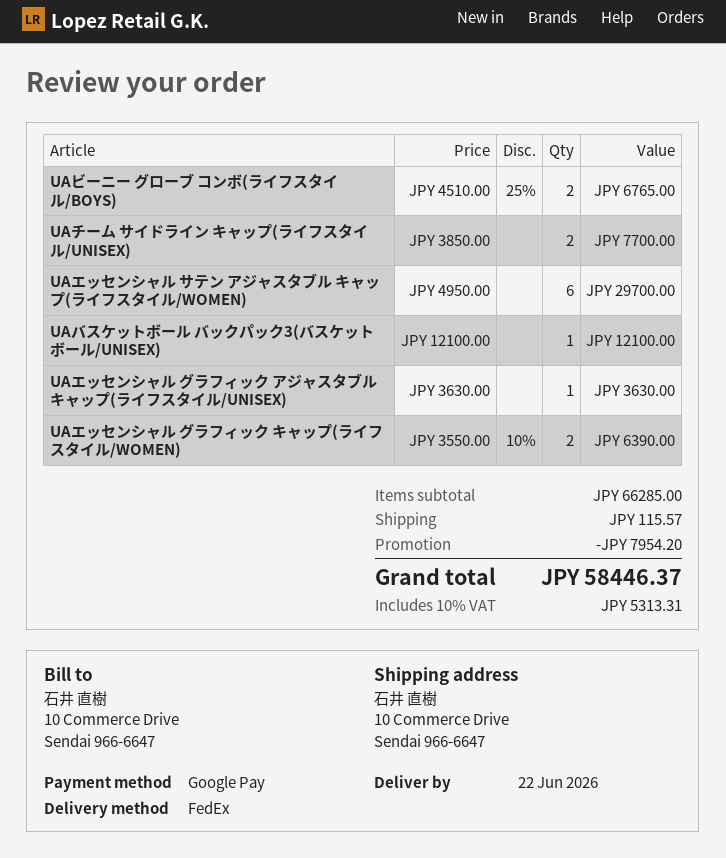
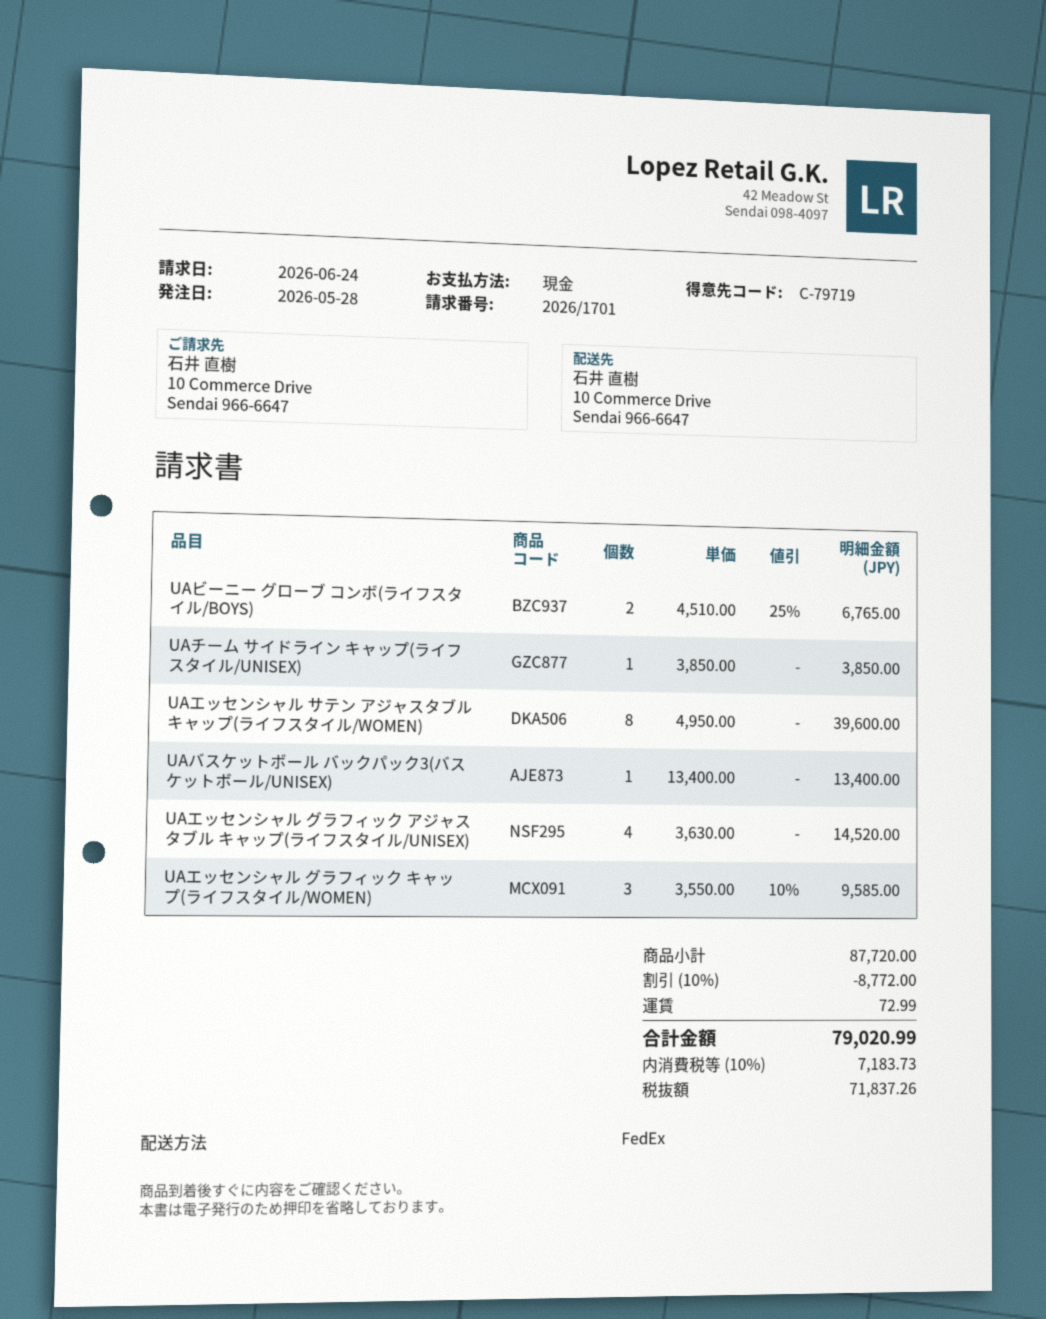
payment method: Google Pay -> cash
UAチーム サイドライン キャップ(ライフスタイル/UNISEX): 2 x 3850.00 = 7700.00 -> 1 x 3850.00 = 3850.00
UAエッセンシャル サテン アジャスタブル キャップ(ライフスタイル/WOMEN): 6 x 4950.00 = 29700.00 -> 8 x 4950.00 = 39600.00
UAバスケットボール バックパック3(バスケットボール/UNISEX): 1 x 12100.00 = 12100.00 -> 1 x 13400.00 = 13400.00
UAエッセンシャル グラフィック アジャスタブル キャップ(ライフスタイル/UNISEX): 1 x 3630.00 = 3630.00 -> 4 x 3630.00 = 14520.00
UAエッセンシャル グラフィック キャップ(ライフスタイル/WOMEN): 2 x 3550.00 - 10% = 6390.00 -> 3 x 3550.00 - 10% = 9585.00
subtotal: 66285.00 -> 87720.00
discount: 7954.20 -> 8772.00
shipping: 115.57 -> 72.99
tax: 10% = 5313.31 -> 10% = 7183.73
total: 58446.37 -> 79020.99

